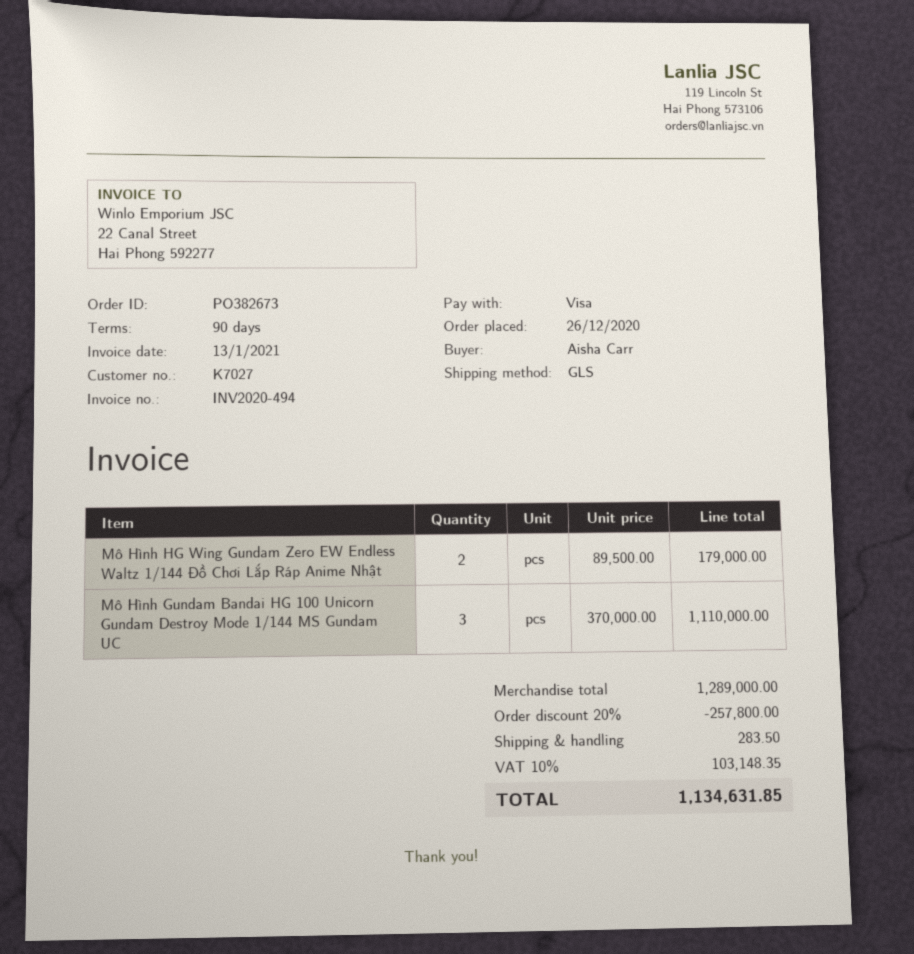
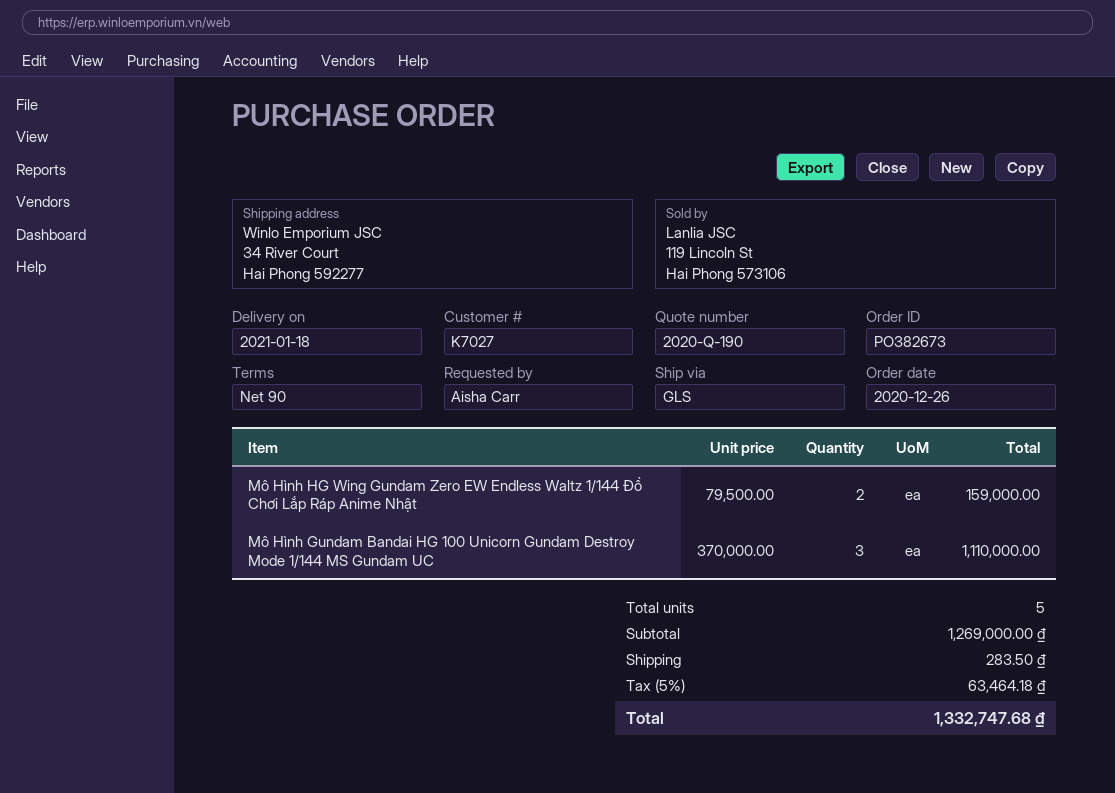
Mô Hình HG Wing Gundam Zero EW Endless Waltz 1/144 Đồ Chơi Lắp Ráp Anime Nhật: 2 x 89500.00 = 179000.00 -> 2 x 79500.00 = 159000.00
subtotal: 1289000.00 -> 1269000.00
discount: 20% = 257800.00 -> none
tax: 10% = 103148.35 -> 5% = 63464.18
total: 1134631.85 -> 1332747.68

